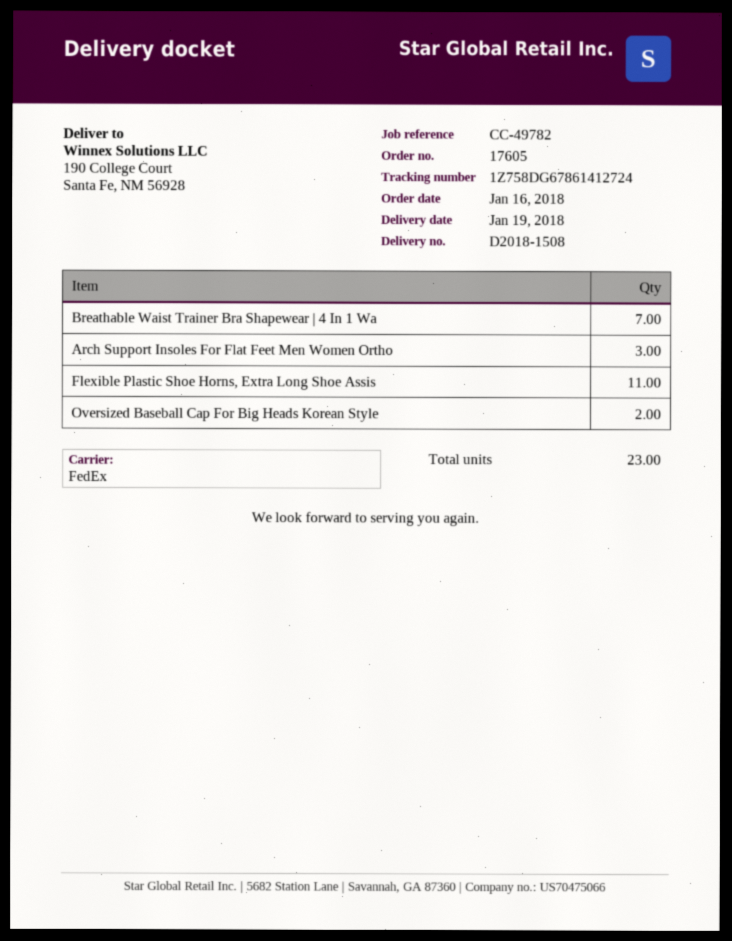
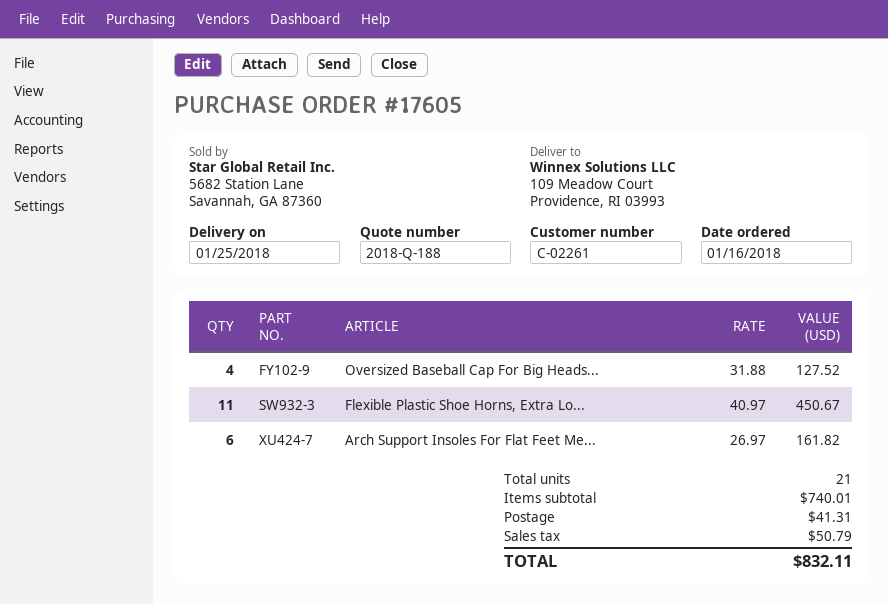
delivery date: 2018-01-19 -> 2018-01-25
ship to: 190 College Court, Santa Fe, NM 56928 -> 109 Meadow Court, Providence, RI 03993
Breathable Waist Trainer Bra Shapewear | 4 In 1 Wa: 7 -> none
Arch Support Insoles For Flat Feet Men Women Ortho: 3 -> 6
Oversized Baseball Cap For Big Heads Korean Style: 2 -> 4
total quantity: 23 -> 21

